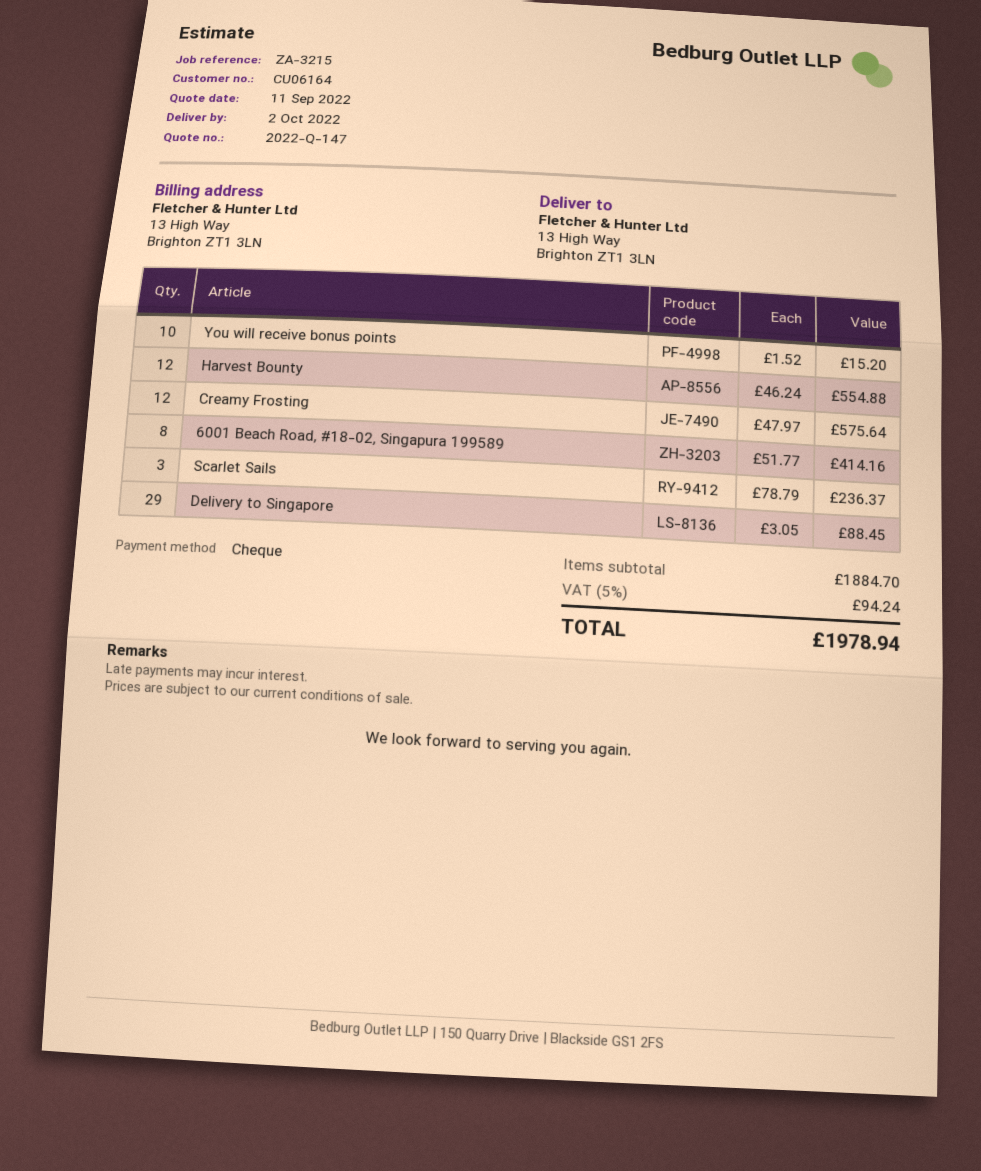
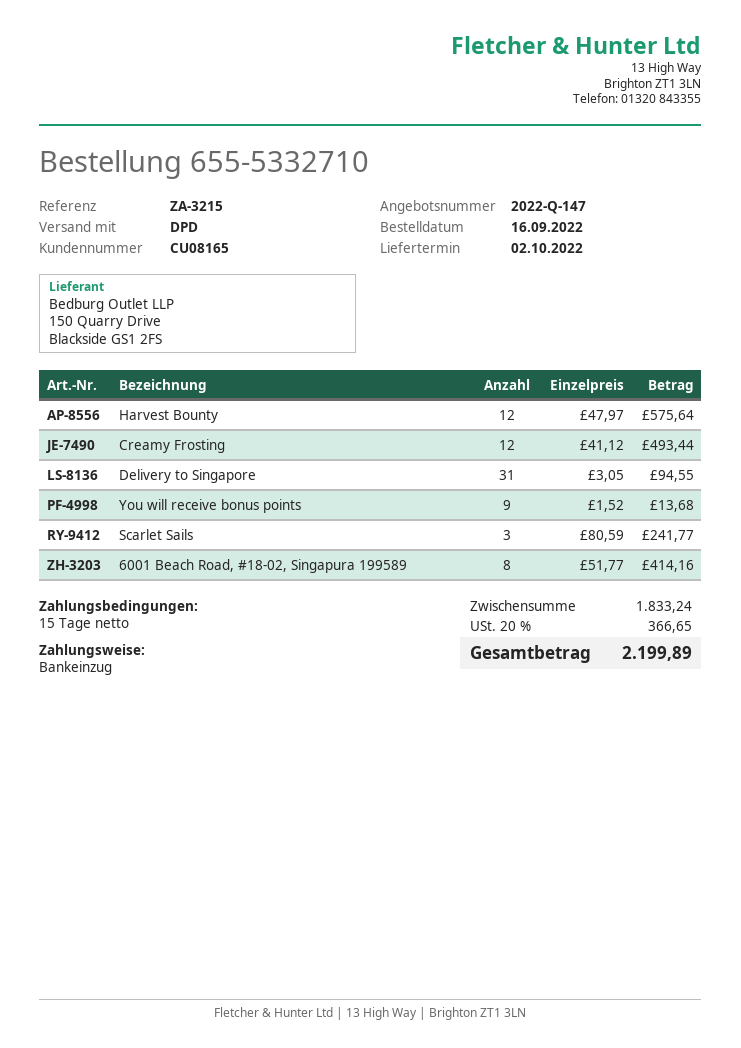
customer number: CU06164 -> CU08165
payment method: cheque -> direct debit
You will receive bonus points: 10 x 1.52 = 15.20 -> 9 x 1.52 = 13.68
Harvest Bounty: 12 x 46.24 = 554.88 -> 12 x 47.97 = 575.64
Creamy Frosting: 12 x 47.97 = 575.64 -> 12 x 41.12 = 493.44
Scarlet Sails: 3 x 78.79 = 236.37 -> 3 x 80.59 = 241.77
Delivery to Singapore: 29 x 3.05 = 88.45 -> 31 x 3.05 = 94.55
subtotal: 1884.70 -> 1833.24
tax: 5% = 94.24 -> 20% = 366.65
total: 1978.94 -> 2199.89

